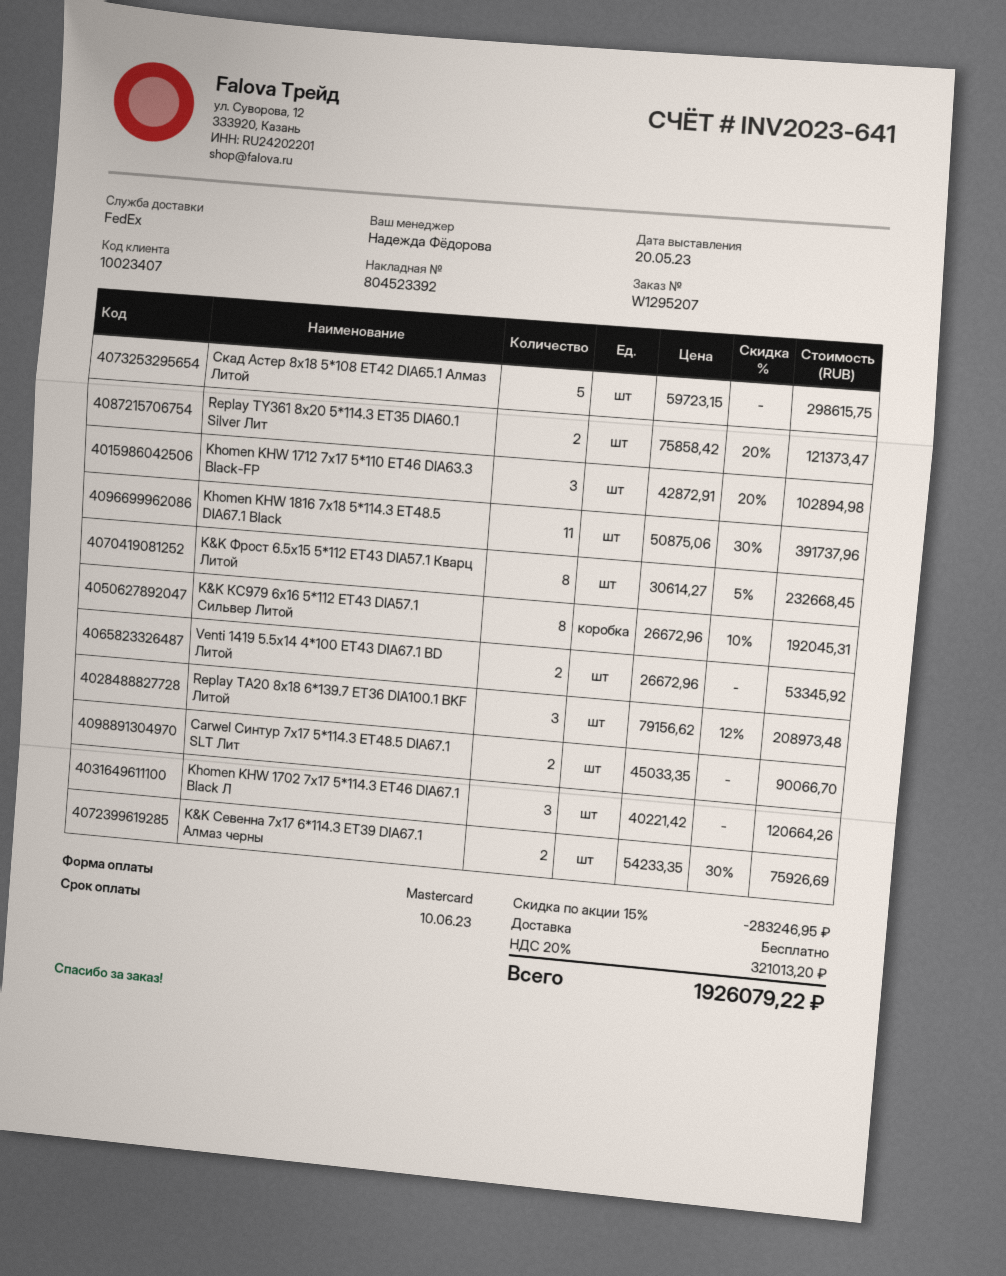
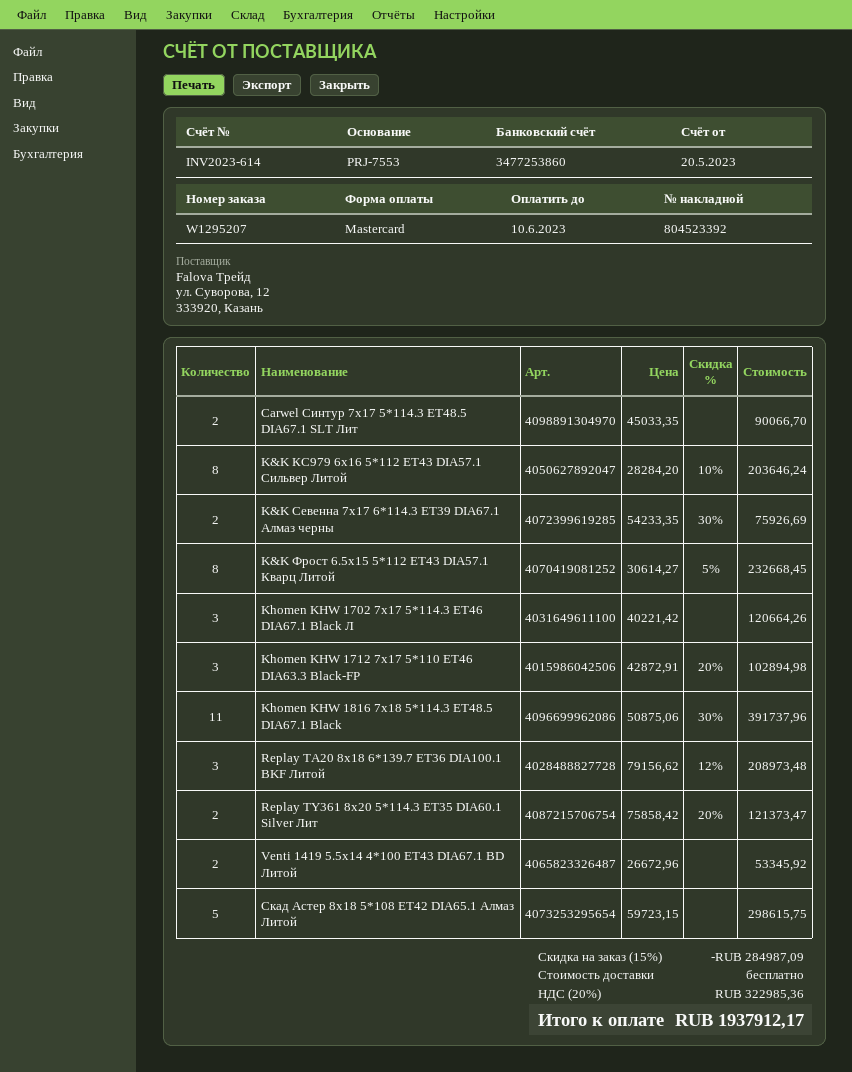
invoice number: INV2023-641 -> INV2023-614
K&K КС979 6x16 5*112 ET43 DIA57.1 Сильвер Литой: 8 x 26672.96 - 10% = 192045.31 -> 8 x 28284.20 - 10% = 203646.24
discount: 15% = 283246.95 -> 15% = 284987.09
tax: 20% = 321013.20 -> 20% = 322985.36
total: 1926079.22 -> 1937912.17

